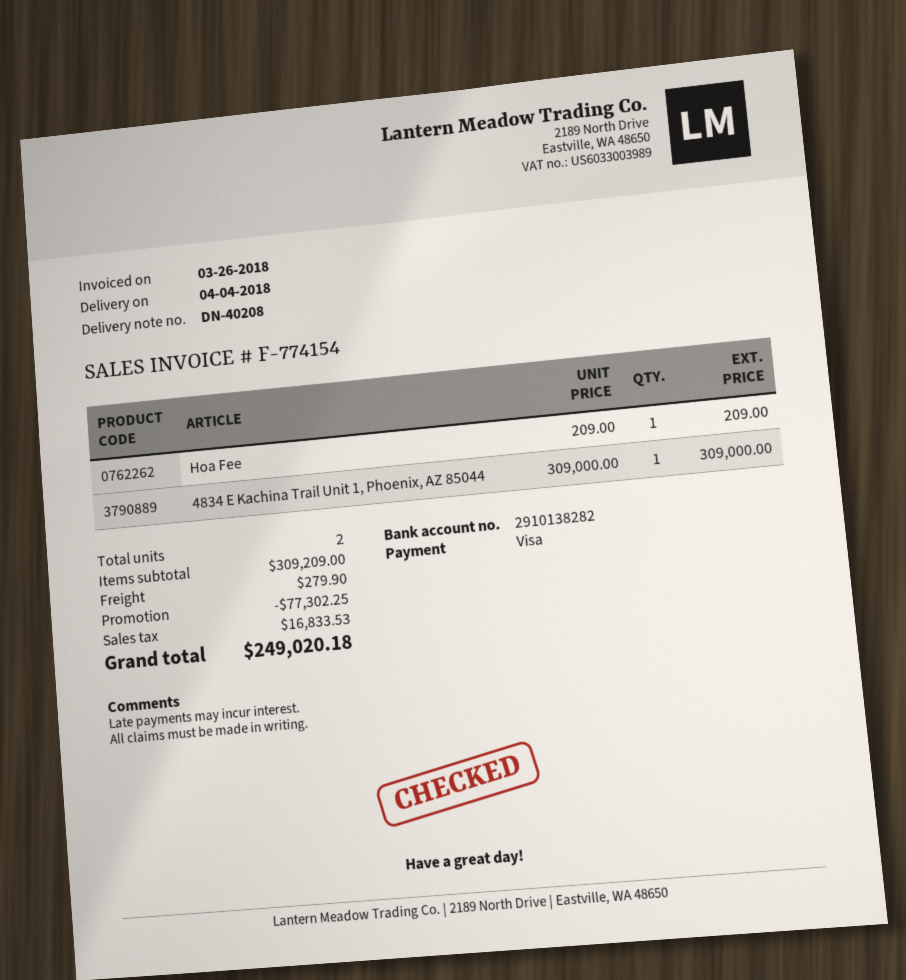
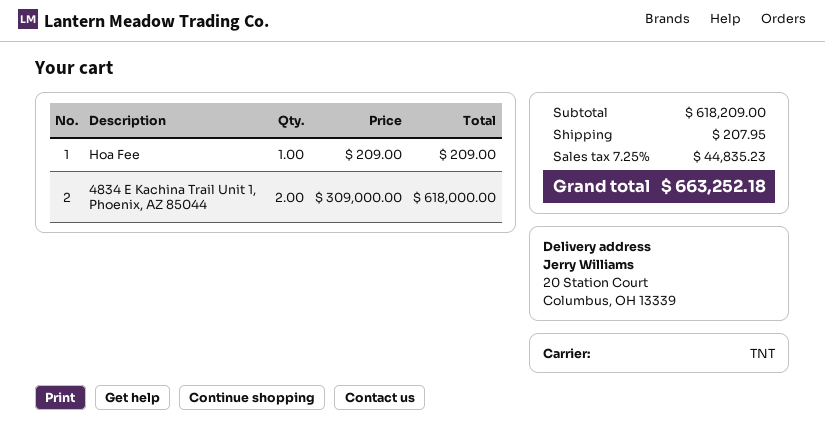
4834 E Kachina Trail Unit 1, Phoenix, AZ 85044: 1 x 309000.00 = 309000.00 -> 2 x 309000.00 = 618000.00
subtotal: 309209.00 -> 618209.00
discount: 77302.25 -> none
shipping: 279.90 -> 207.95
tax: 16833.53 -> 44835.23
total: 249020.18 -> 663252.18

